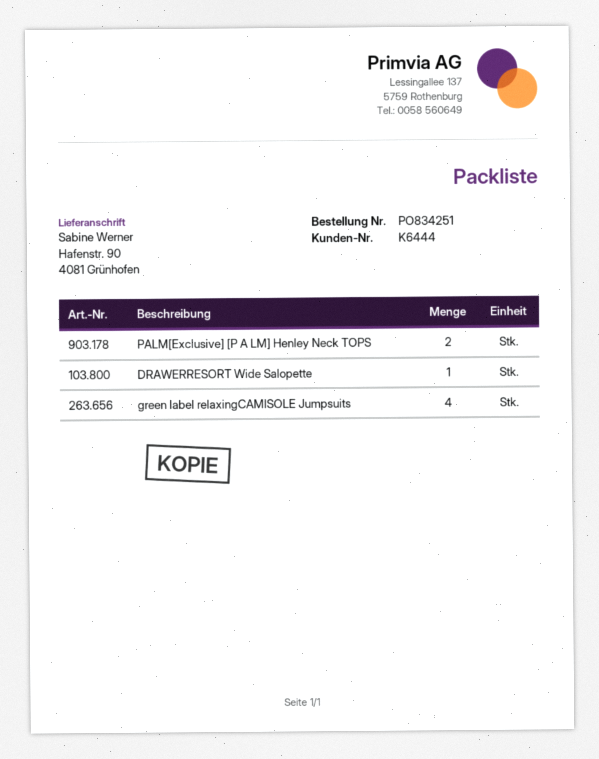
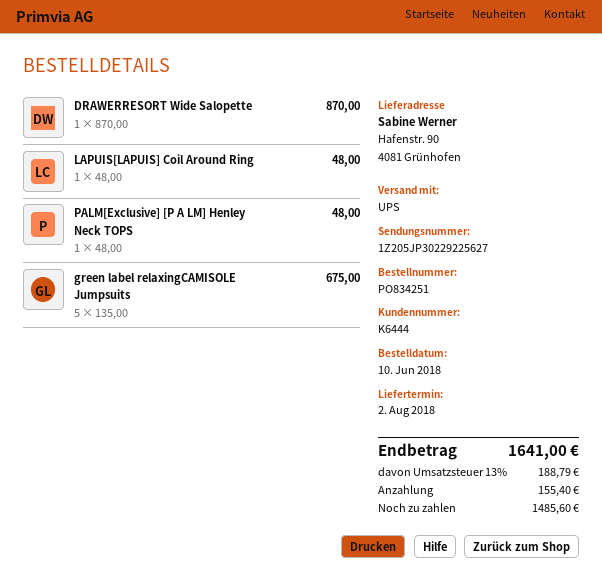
PALM[Exclusive] [P A LM] Henley Neck TOPS: 2 -> 1
green label relaxingCAMISOLE Jumpsuits: 4 -> 5
LAPUIS[LAPUIS] Coil Around Ring: none -> 1

